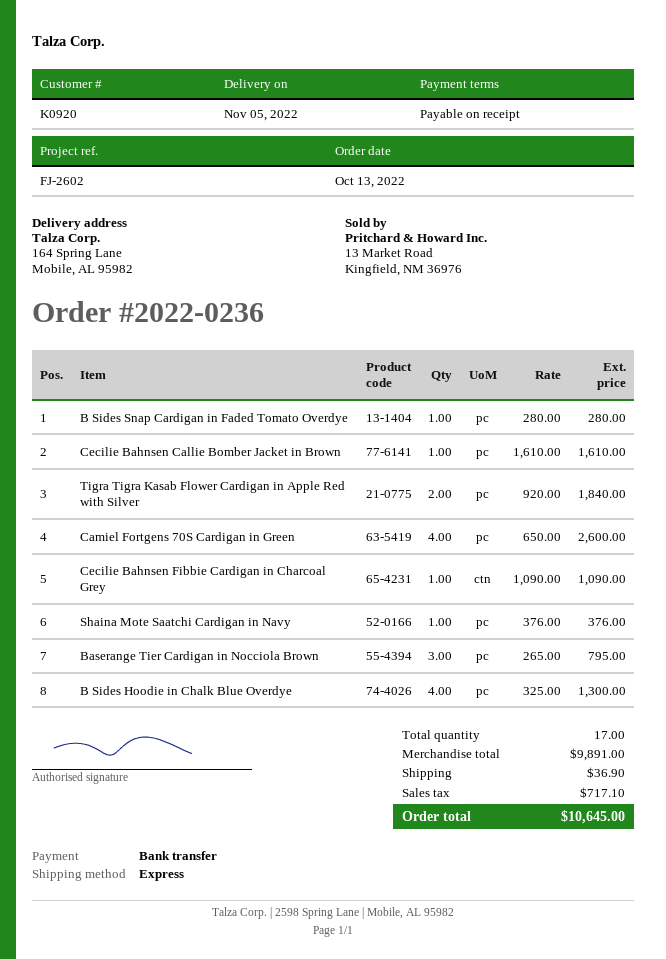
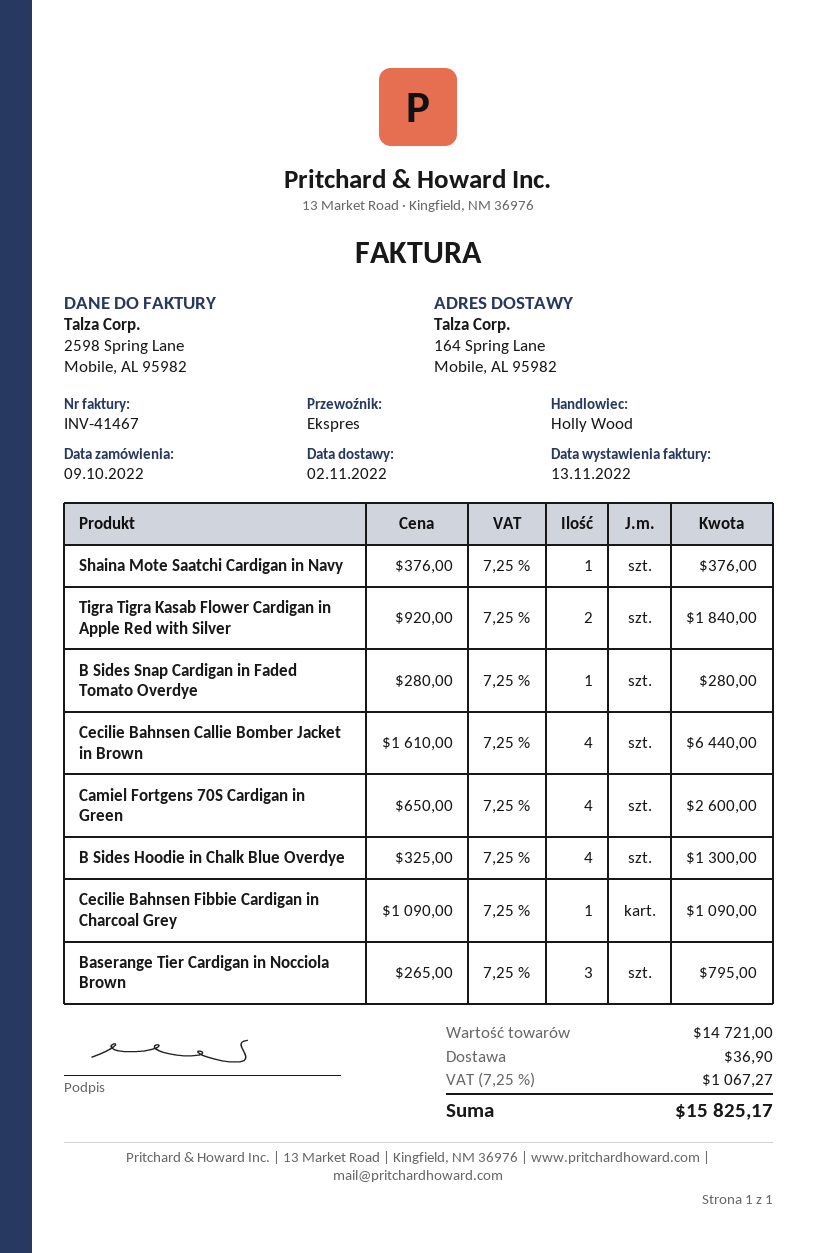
order date: 2022-10-13 -> 2022-10-09
delivery date: 2022-11-05 -> 2022-11-02
Cecilie Bahnsen Callie Bomber Jacket in Brown: 1 x 1610.00 = 1610.00 -> 4 x 1610.00 = 6440.00
subtotal: 9891.00 -> 14721.00
tax: 717.10 -> 1067.27
total: 10645.00 -> 15825.17

